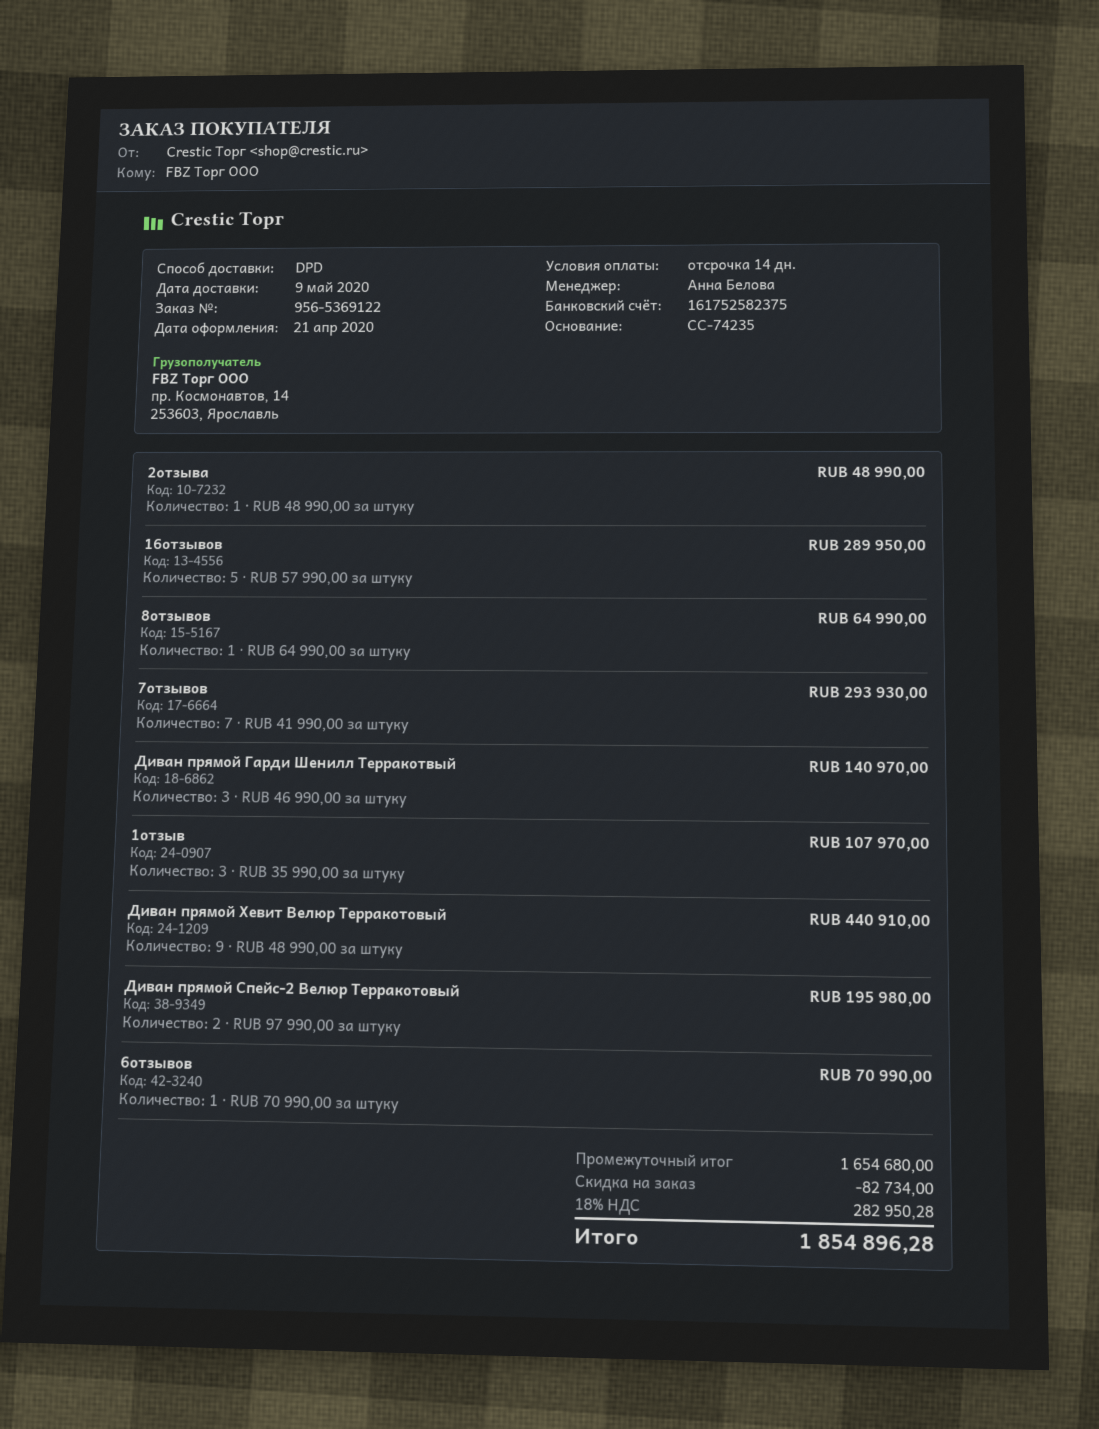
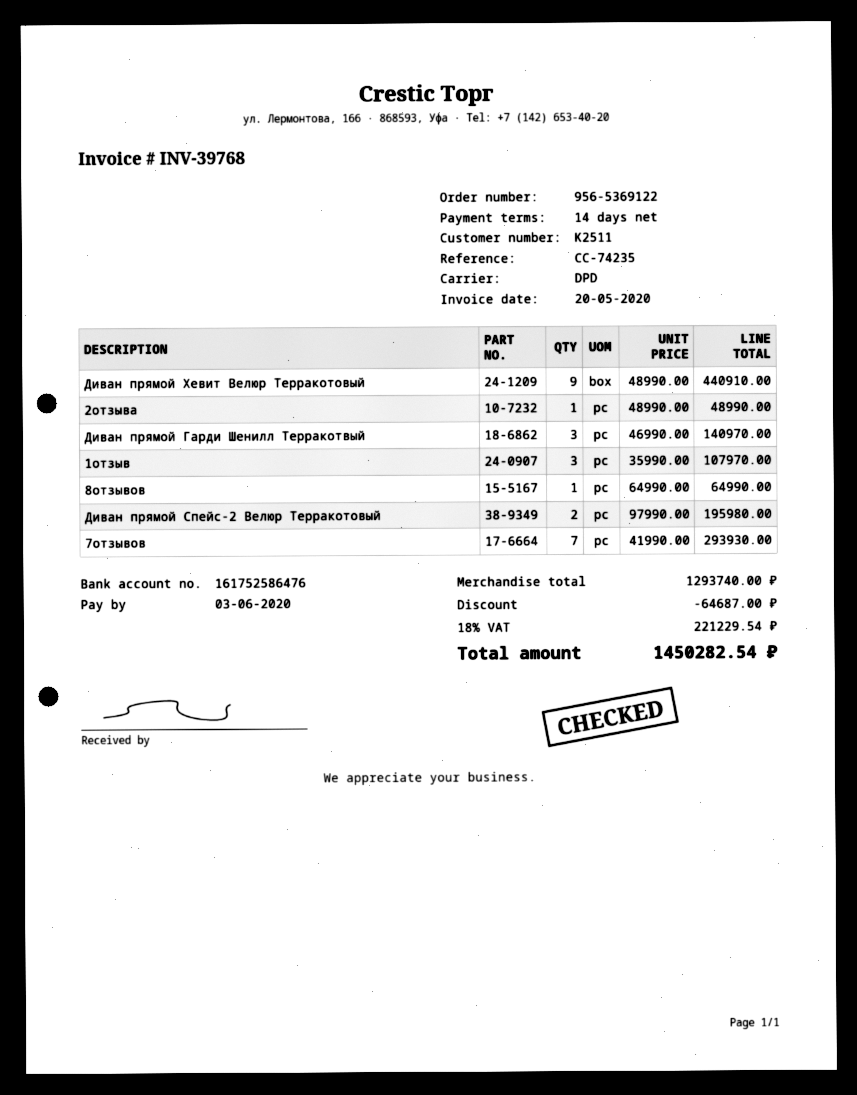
bank account: 161752582375 -> 161752586476
16отзывов: 5 x 57990.00 = 289950.00 -> none
6отзывов: 1 x 70990.00 = 70990.00 -> none
subtotal: 1654680.00 -> 1293740.00
discount: 82734.00 -> 64687.00
tax: 18% = 282950.28 -> 18% = 221229.54
total: 1854896.28 -> 1450282.54

